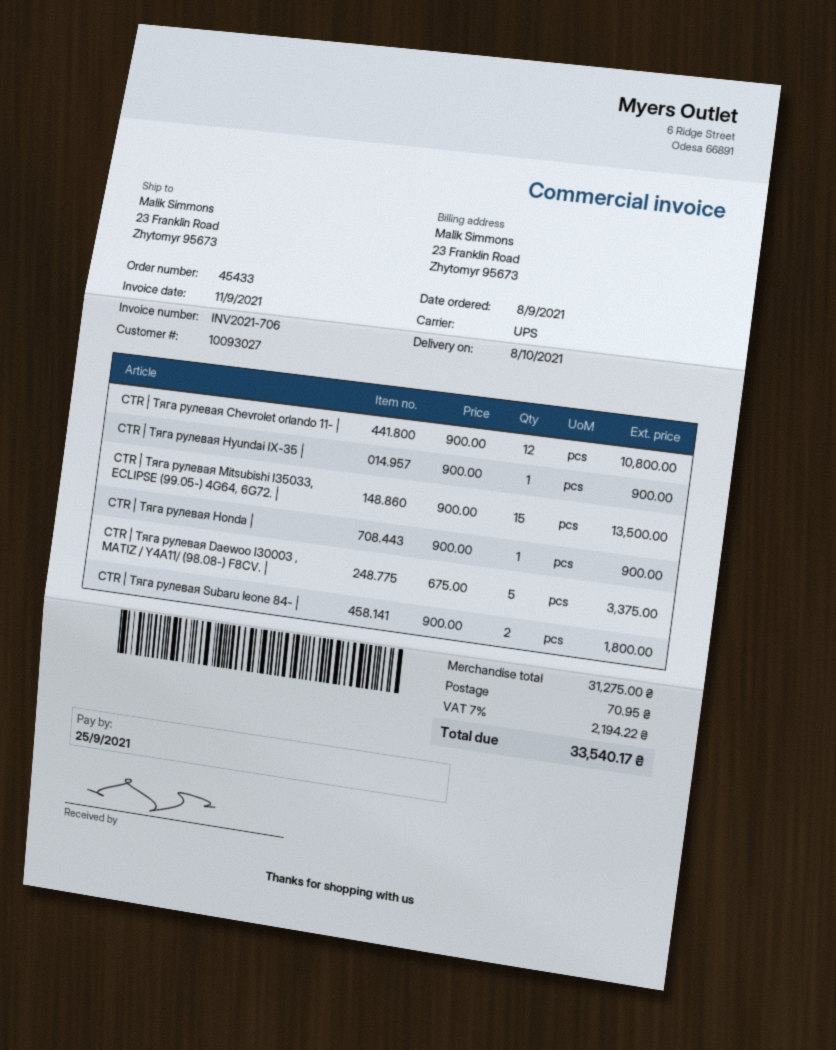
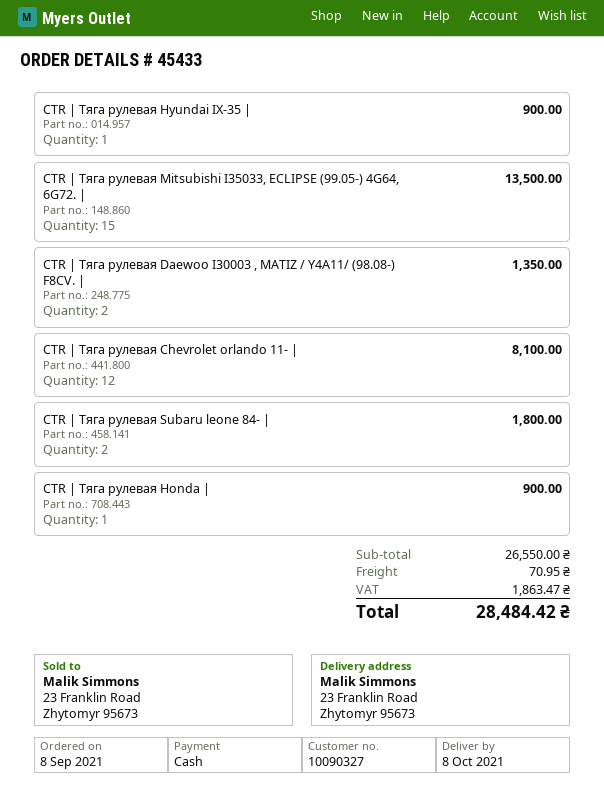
customer number: 10093027 -> 10090327
CTR | Тяга рулевая Chevrolet orlando 11- |: 12 for 10800.00 -> 12 for 8100.00
CTR | Тяга рулевая Daewoo I30003 , MATIZ / Y4A11/ (98.08-) F8CV. |: 5 for 3375.00 -> 2 for 1350.00
subtotal: 31275.00 -> 26550.00
tax: 2194.22 -> 1863.47
total: 33540.17 -> 28484.42

